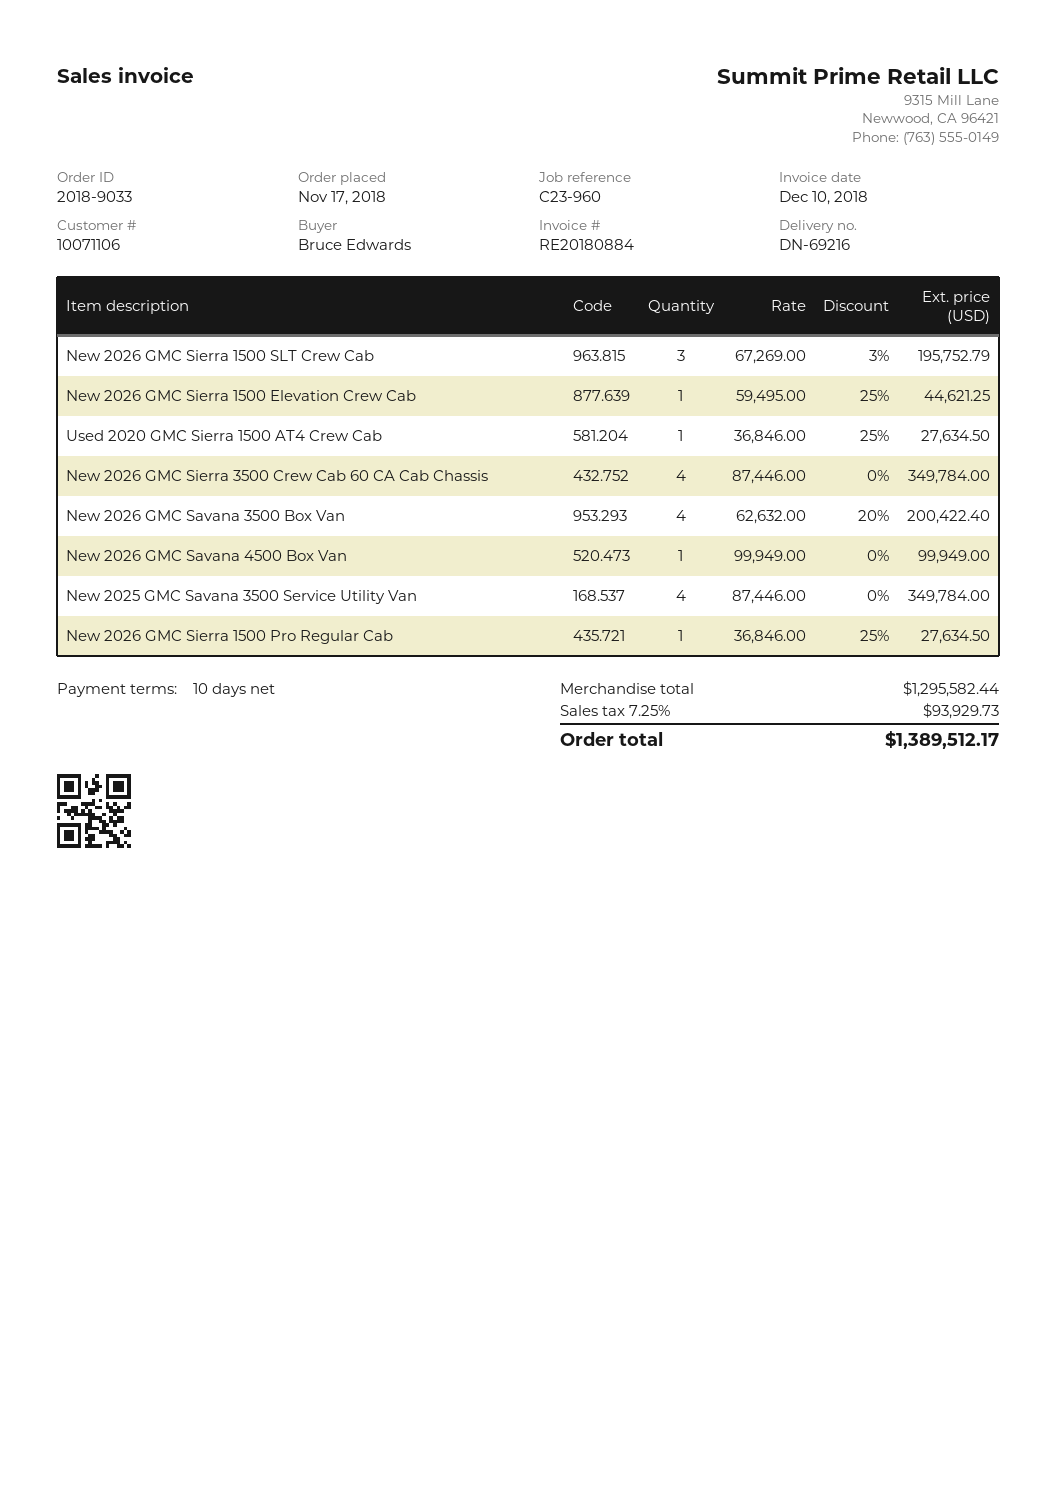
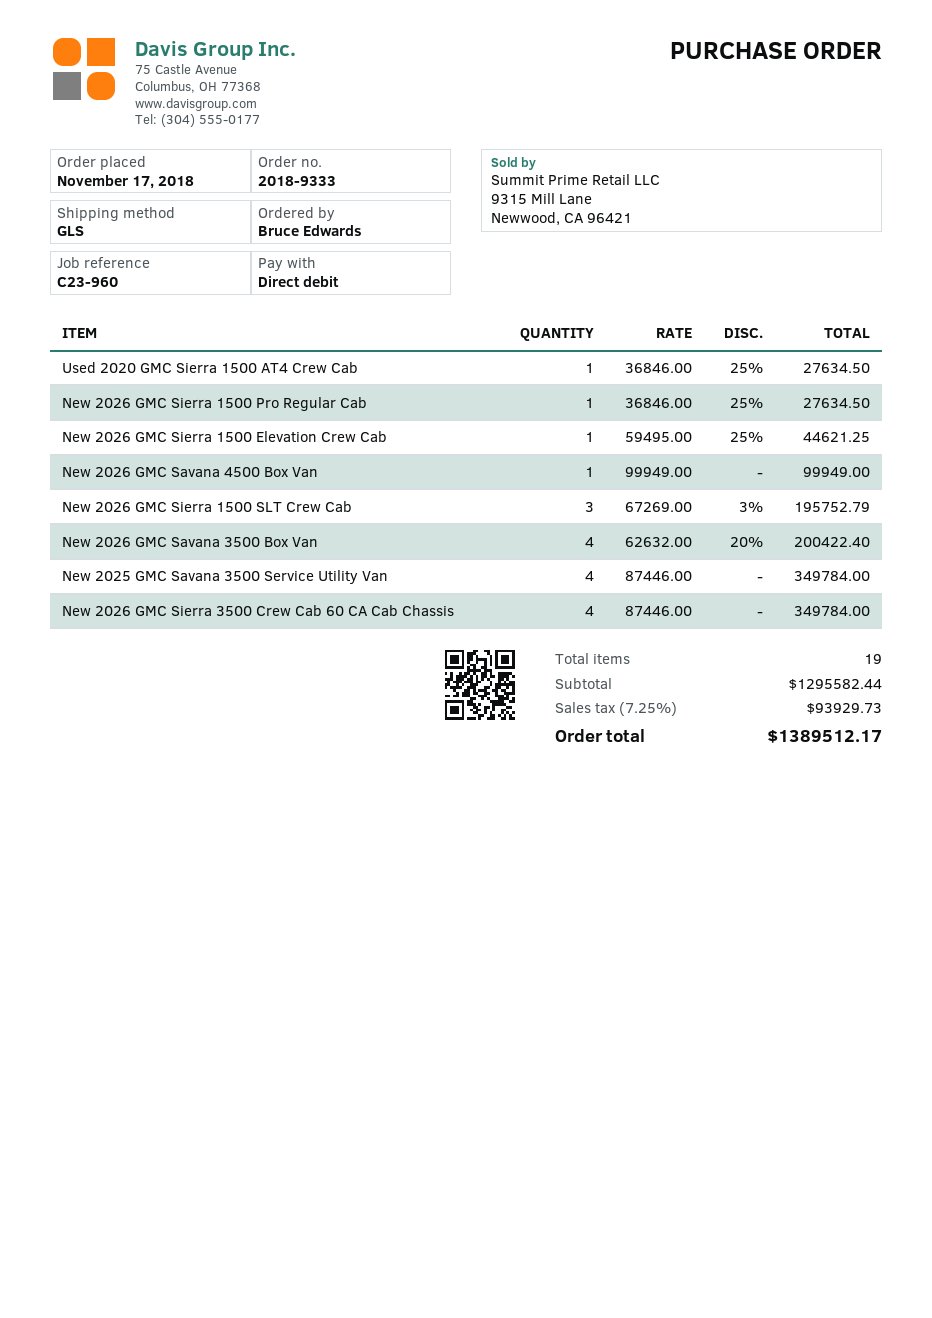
order number: 2018-9033 -> 2018-9333

